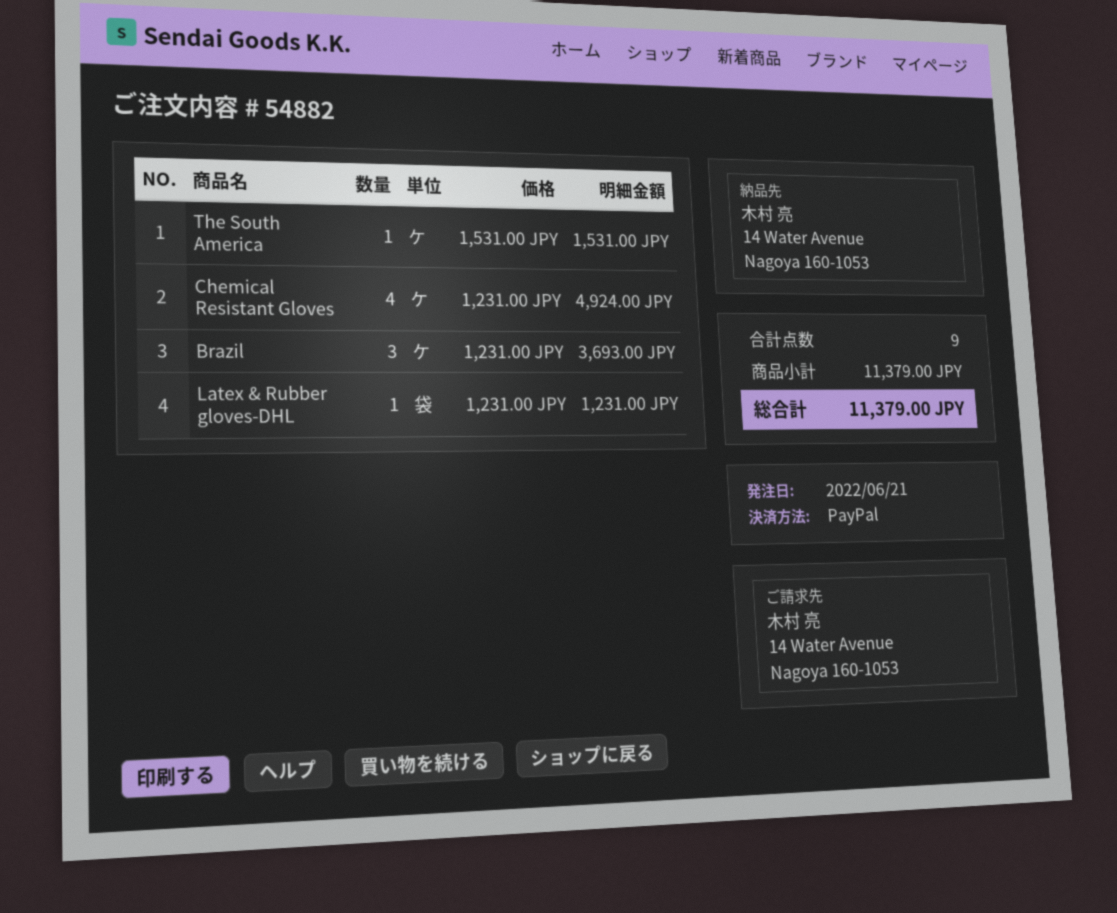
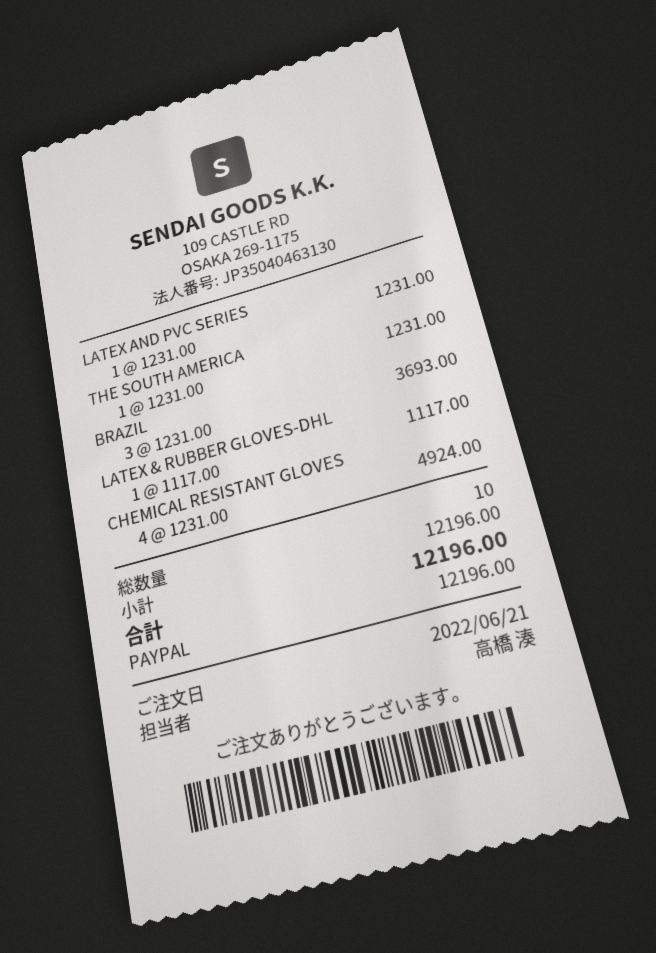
The South America: 1 x 1531.00 = 1531.00 -> 1 x 1231.00 = 1231.00
Latex & Rubber gloves-DHL: 1 x 1231.00 = 1231.00 -> 1 x 1117.00 = 1117.00
LATEX AND PVC SERIES: none -> 1 x 1231.00 = 1231.00
total quantity: 9 -> 10
subtotal: 11379.00 -> 12196.00
total: 11379.00 -> 12196.00

